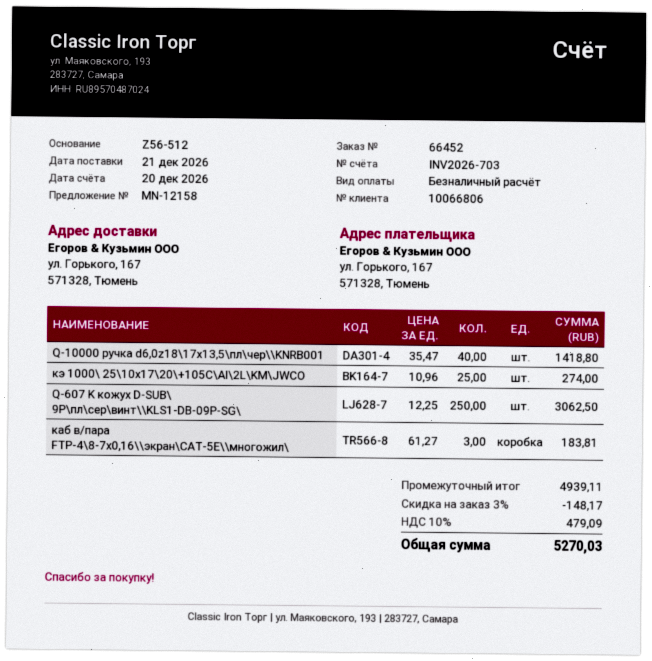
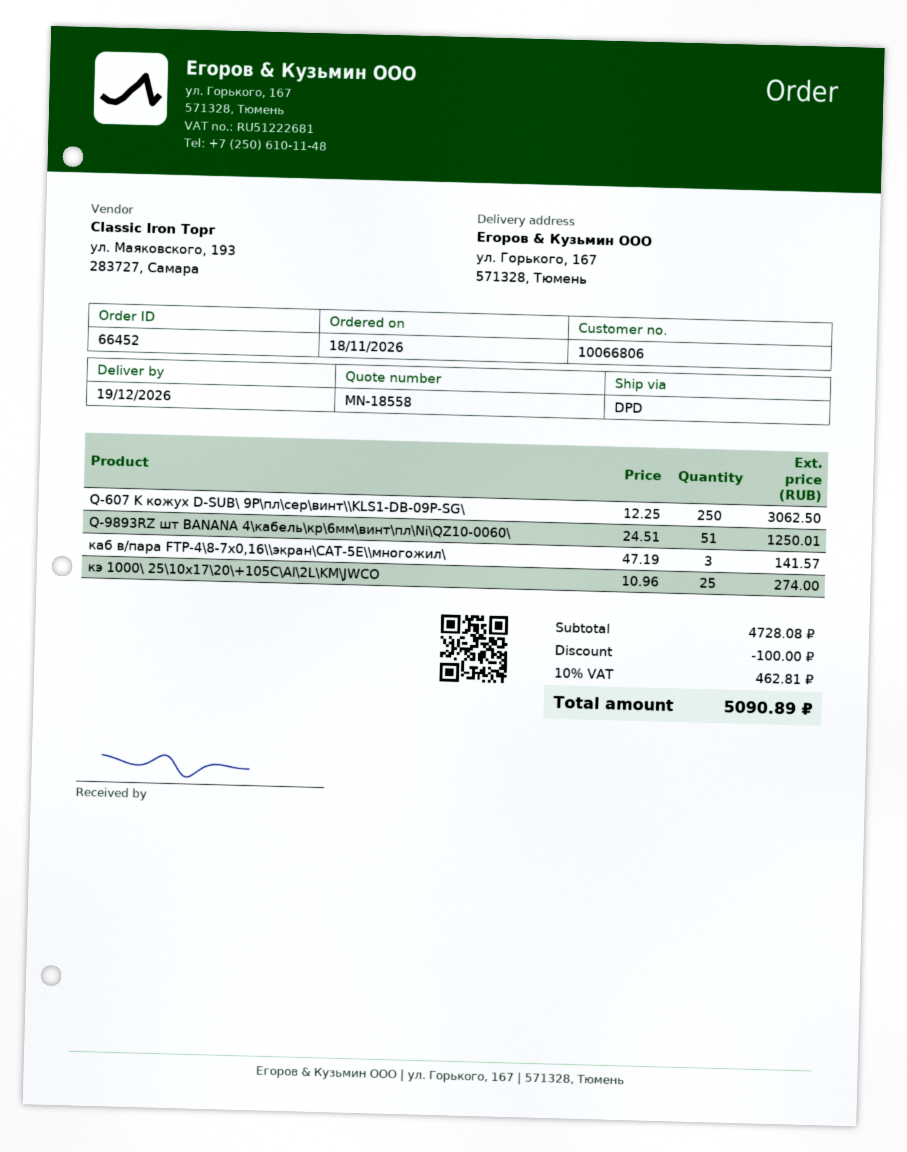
quote number: MN-12158 -> MN-18558
delivery date: 2026-12-21 -> 2026-12-19
Q-10000 ручка d6,0z18\17x13,5\пл\чер\\KNRB001: 40 x 35.47 = 1418.80 -> none
каб в/пара FTP-4\8-7x0,16\\экран\CAT-5E\\многожил\: 3 x 61.27 = 183.81 -> 3 x 47.19 = 141.57
Q-9893RZ шт BANANA 4\кабель\кр\6мм\винт\пл\Ni\QZ10-0060\: none -> 51 x 24.51 = 1250.01
subtotal: 4939.11 -> 4728.08
discount: 148.17 -> 100.00
tax: 10% = 479.09 -> 10% = 462.81
total: 5270.03 -> 5090.89

